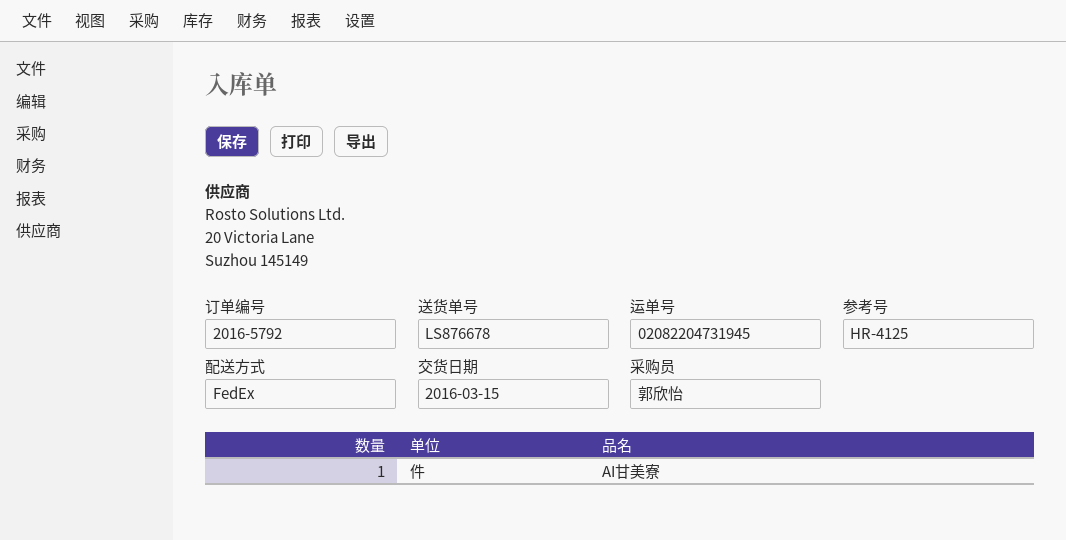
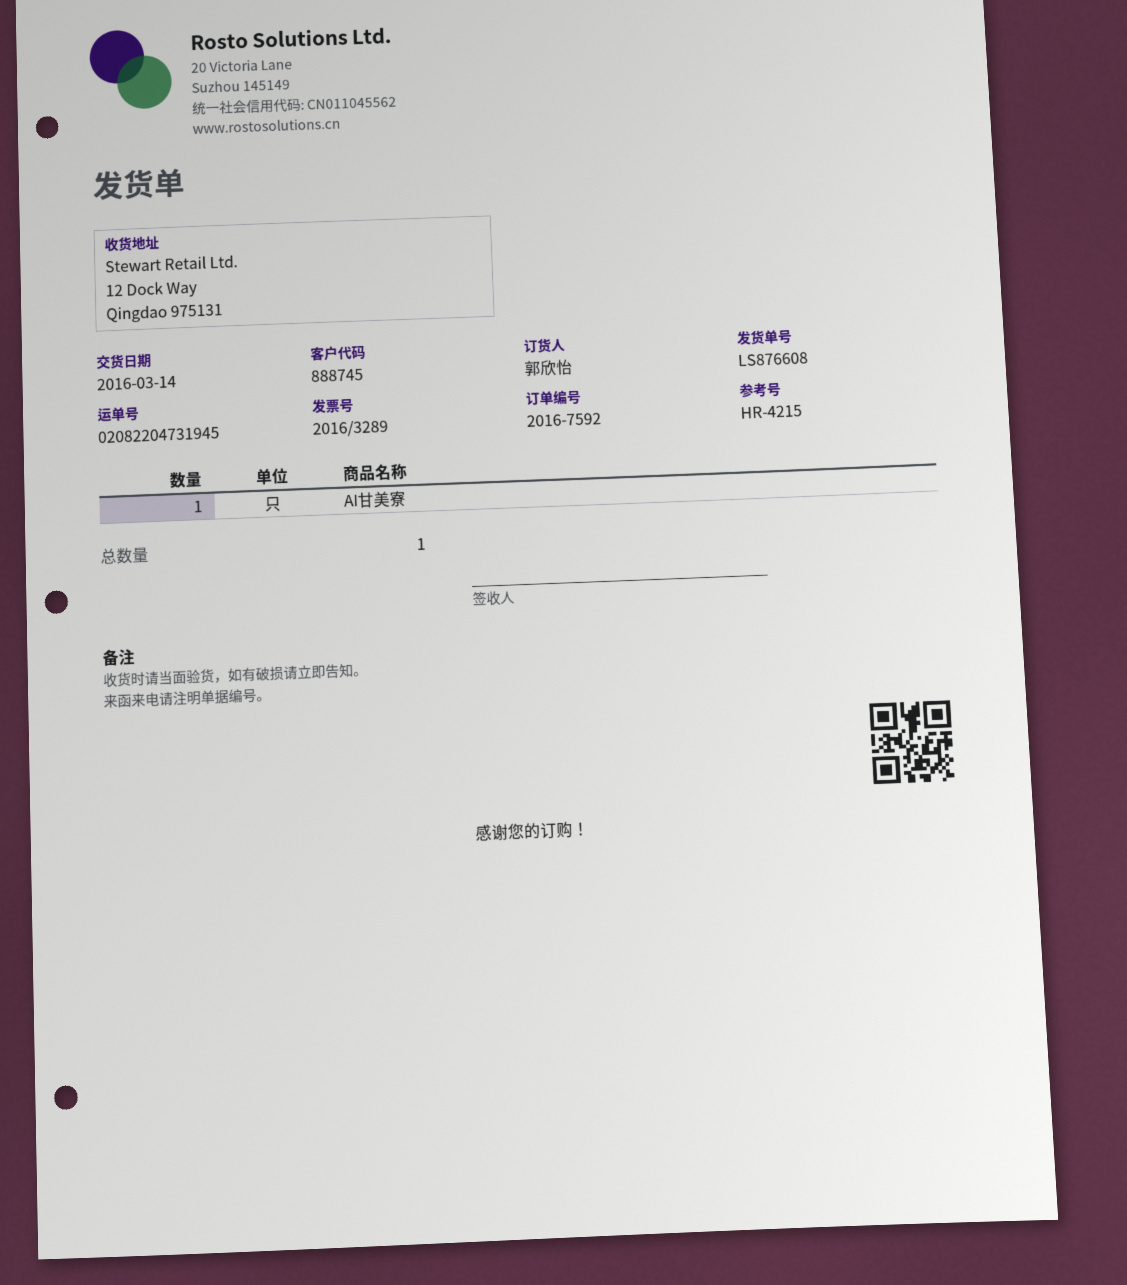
order number: 2016-5792 -> 2016-7592
delivery note number: LS876678 -> LS876608
delivery date: 2016-03-15 -> 2016-03-14
reference: HR-4125 -> HR-4215

